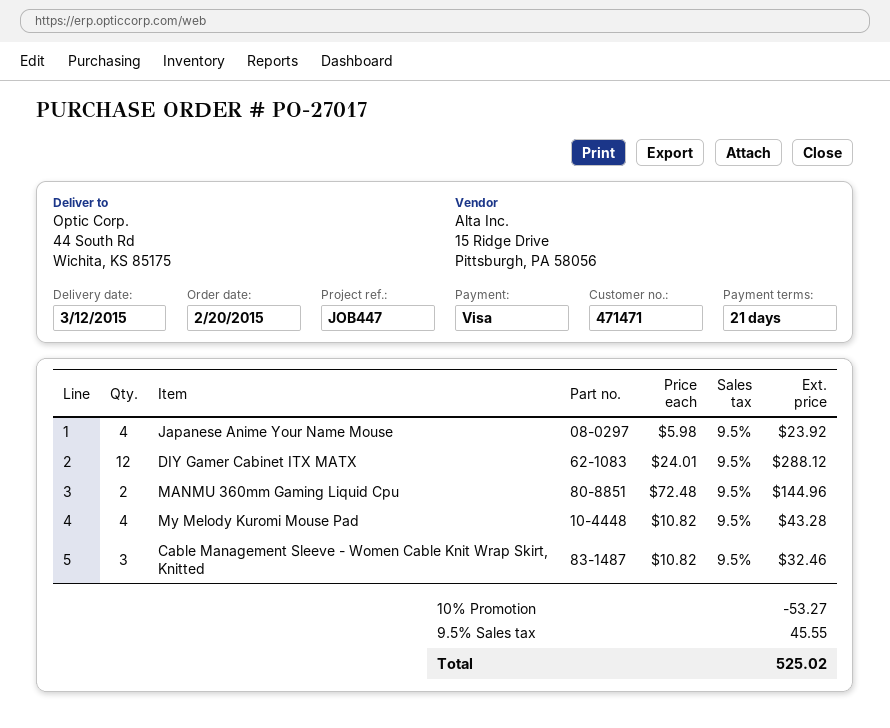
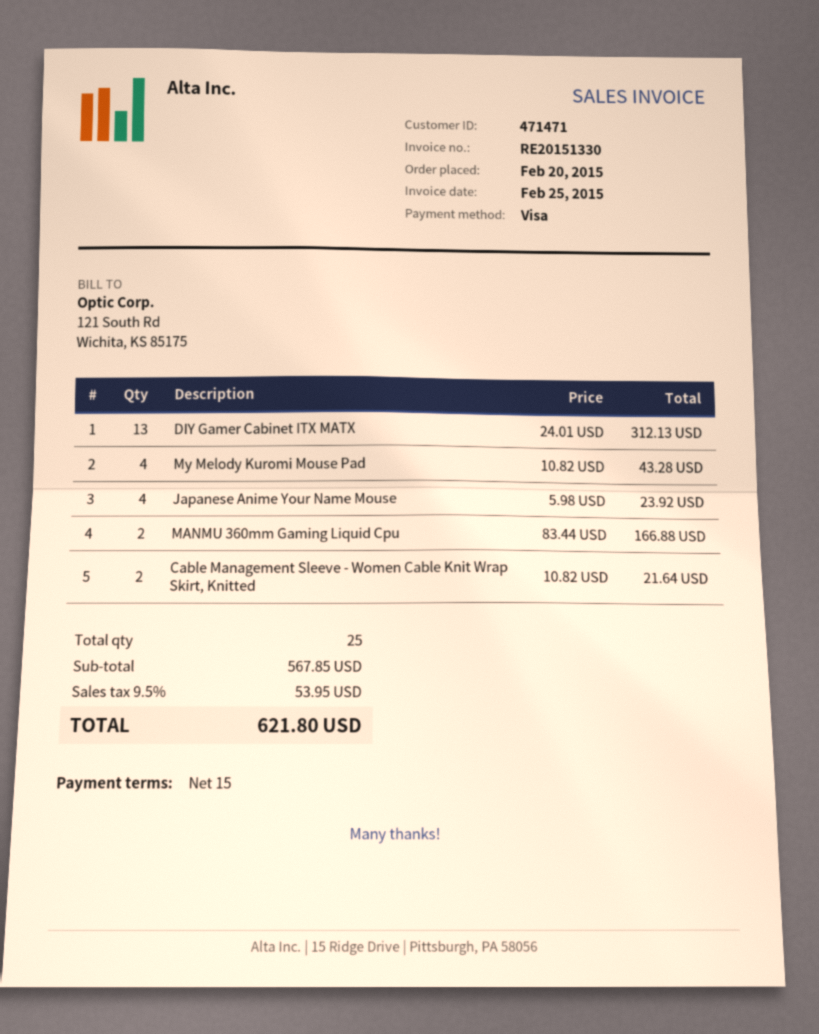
payment terms: 21 days -> 15 days
DIY Gamer Cabinet ITX MATX: 12 x 24.01 = 288.12 -> 13 x 24.01 = 312.13
MANMU 360mm Gaming Liquid Cpu: 2 x 72.48 = 144.96 -> 2 x 83.44 = 166.88
Cable Management Sleeve - Women Cable Knit Wrap Skirt, Knitted: 3 x 10.82 = 32.46 -> 2 x 10.82 = 21.64
discount: 10% = 53.27 -> none
tax: 9.5% = 45.55 -> 9.5% = 53.95
total: 525.02 -> 621.80

